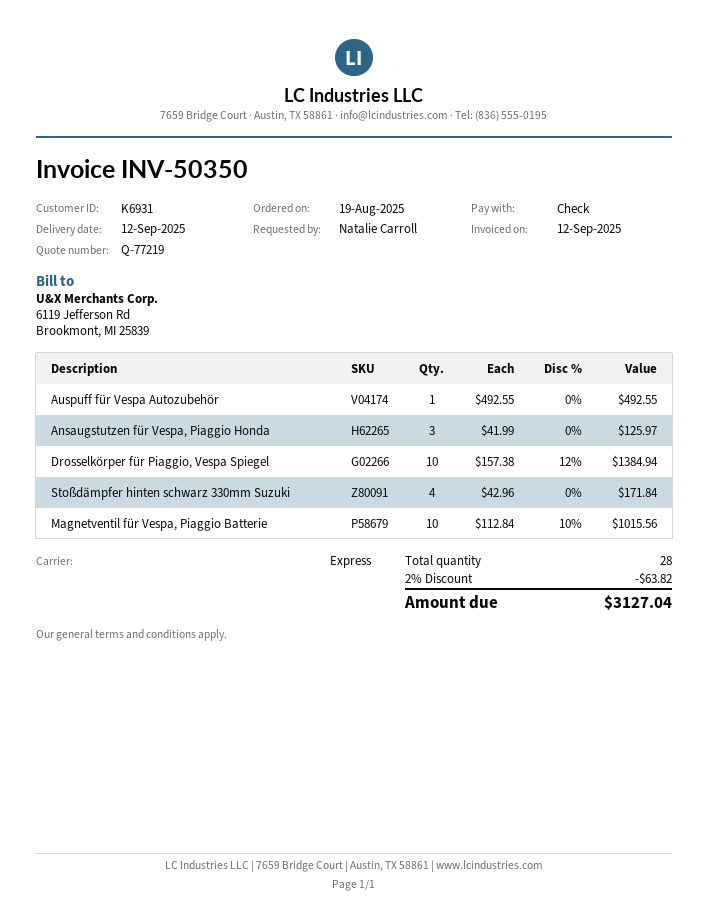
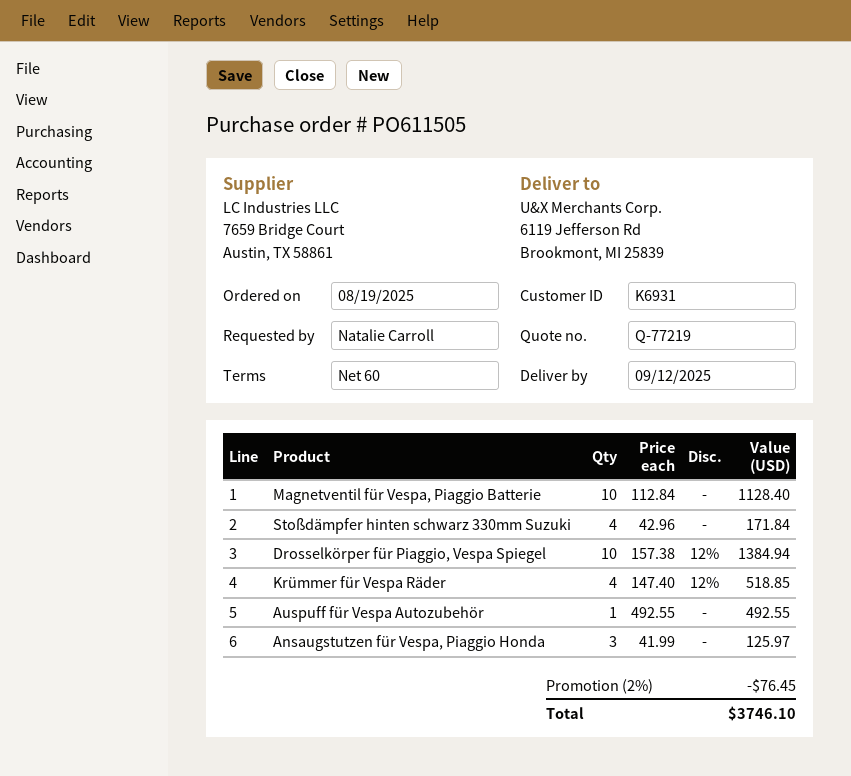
Magnetventil für Vespa, Piaggio Batterie: 10 x 112.84 - 10% = 1015.56 -> 10 x 112.84 = 1128.40
Krümmer für Vespa Räder: none -> 4 x 147.40 - 12% = 518.85
discount: 2% = 63.82 -> 2% = 76.45
total: 3127.04 -> 3746.10

